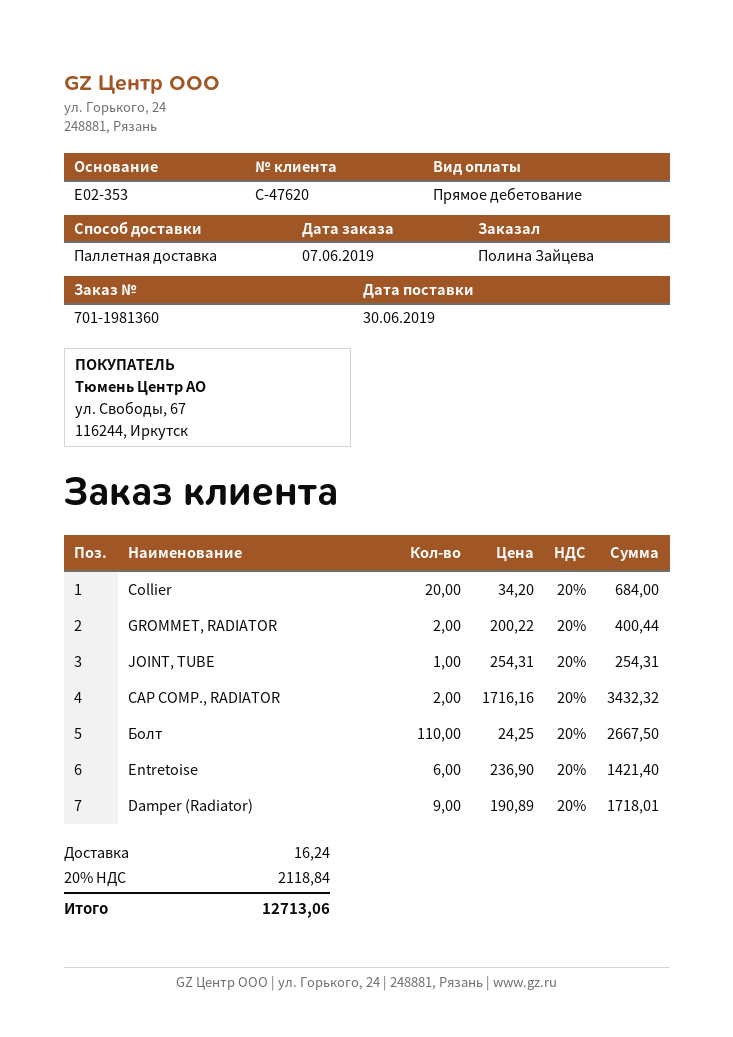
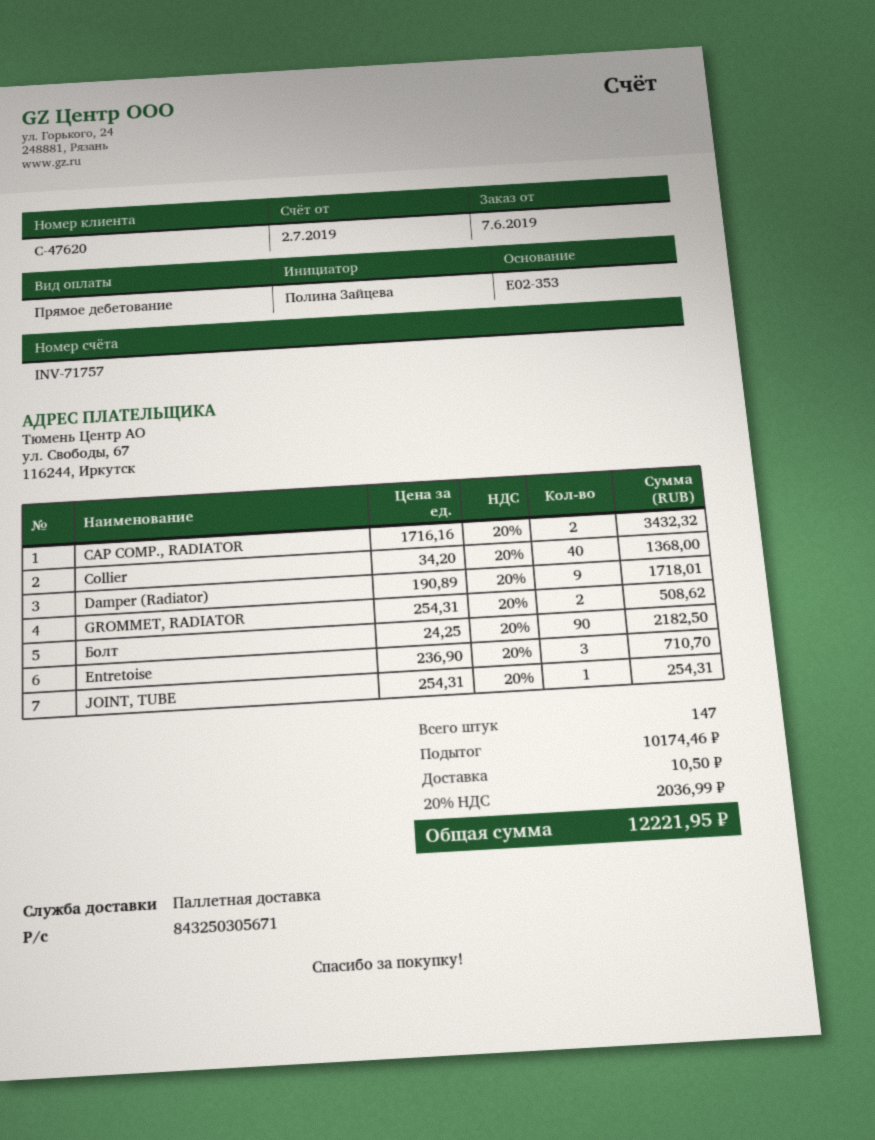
Collier: 20 x 34.20 = 684.00 -> 40 x 34.20 = 1368.00
GROMMET, RADIATOR: 2 x 200.22 = 400.44 -> 2 x 254.31 = 508.62
Болт: 110 x 24.25 = 2667.50 -> 90 x 24.25 = 2182.50
Entretoise: 6 x 236.90 = 1421.40 -> 3 x 236.90 = 710.70
shipping: 16.24 -> 10.50
tax: 20% = 2118.84 -> 20% = 2036.99
total: 12713.06 -> 12221.95

